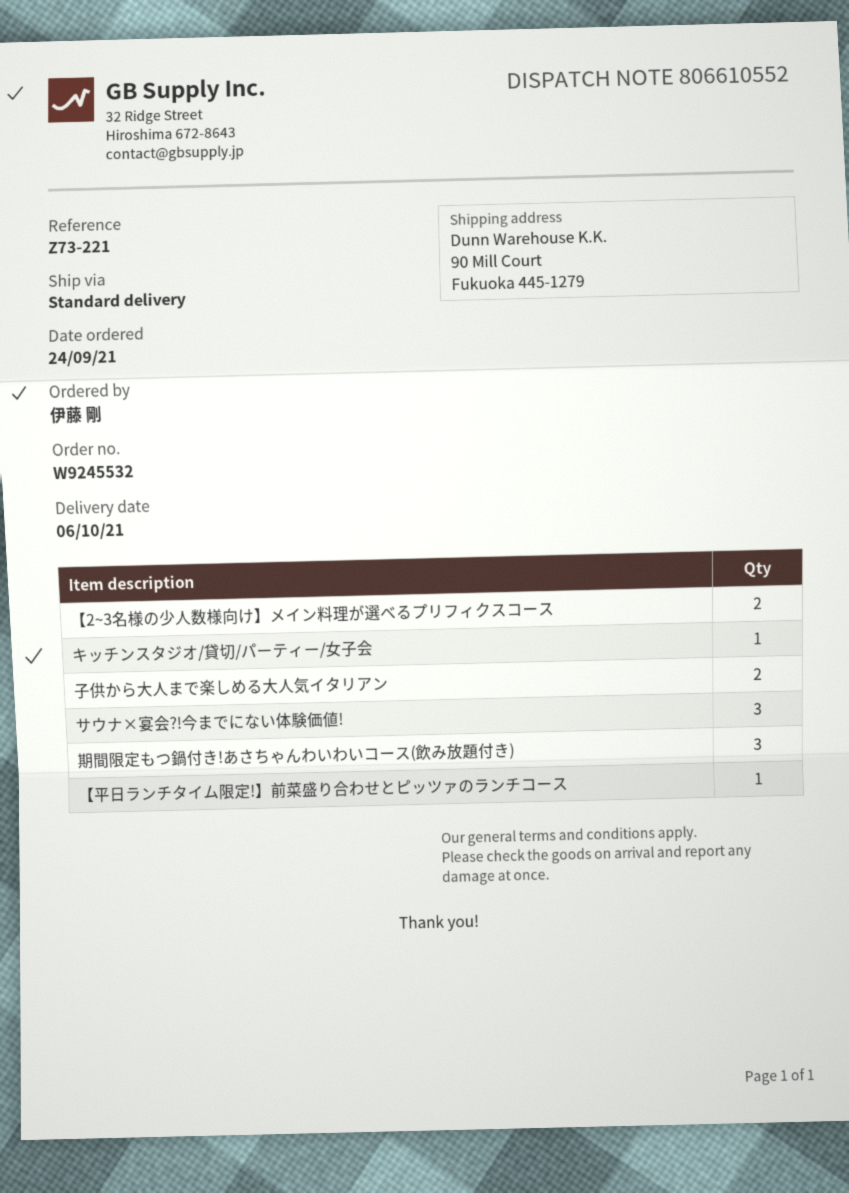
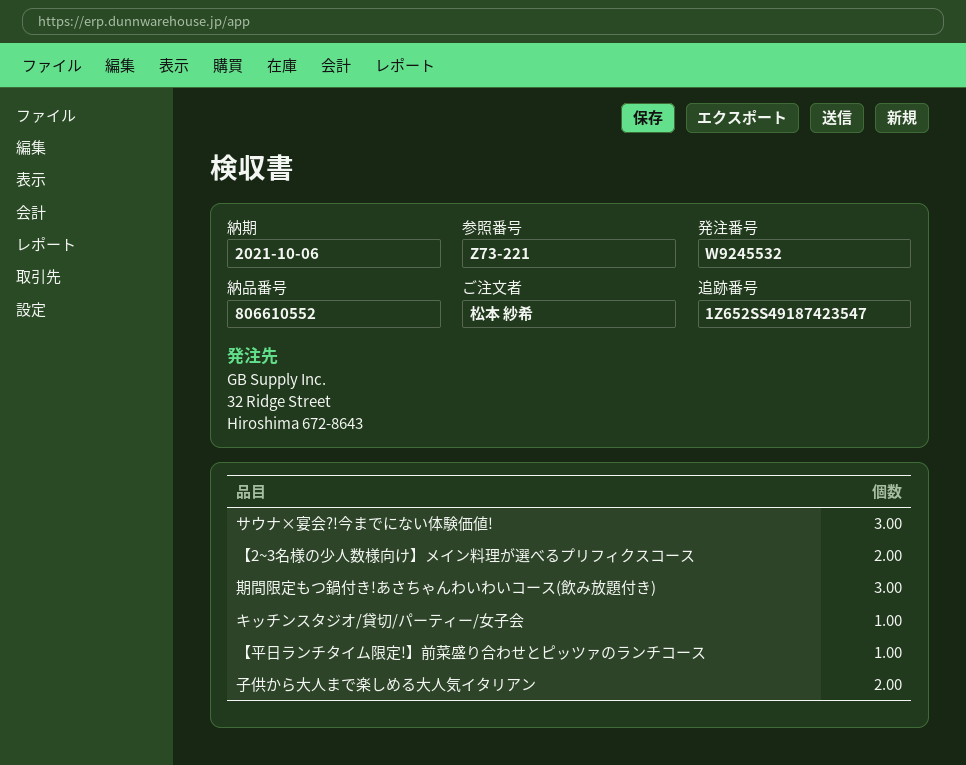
ordered by: 伊藤 剛 -> 松本 紗希

